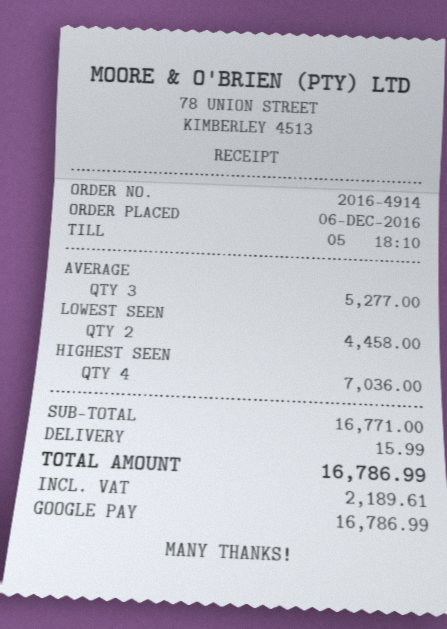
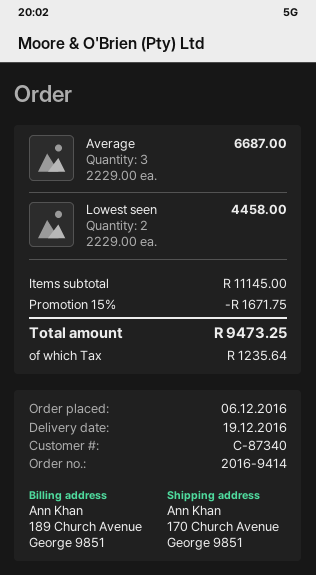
order number: 2016-4914 -> 2016-9414
AVERAGE: 3 for 5277.00 -> 3 for 6687.00
HIGHEST SEEN: 4 for 7036.00 -> none
subtotal: 16771.00 -> 11145.00
discount: none -> 15% = 1671.75
shipping: 15.99 -> none
tax: 2189.61 -> 1235.64
total: 16786.99 -> 9473.25

